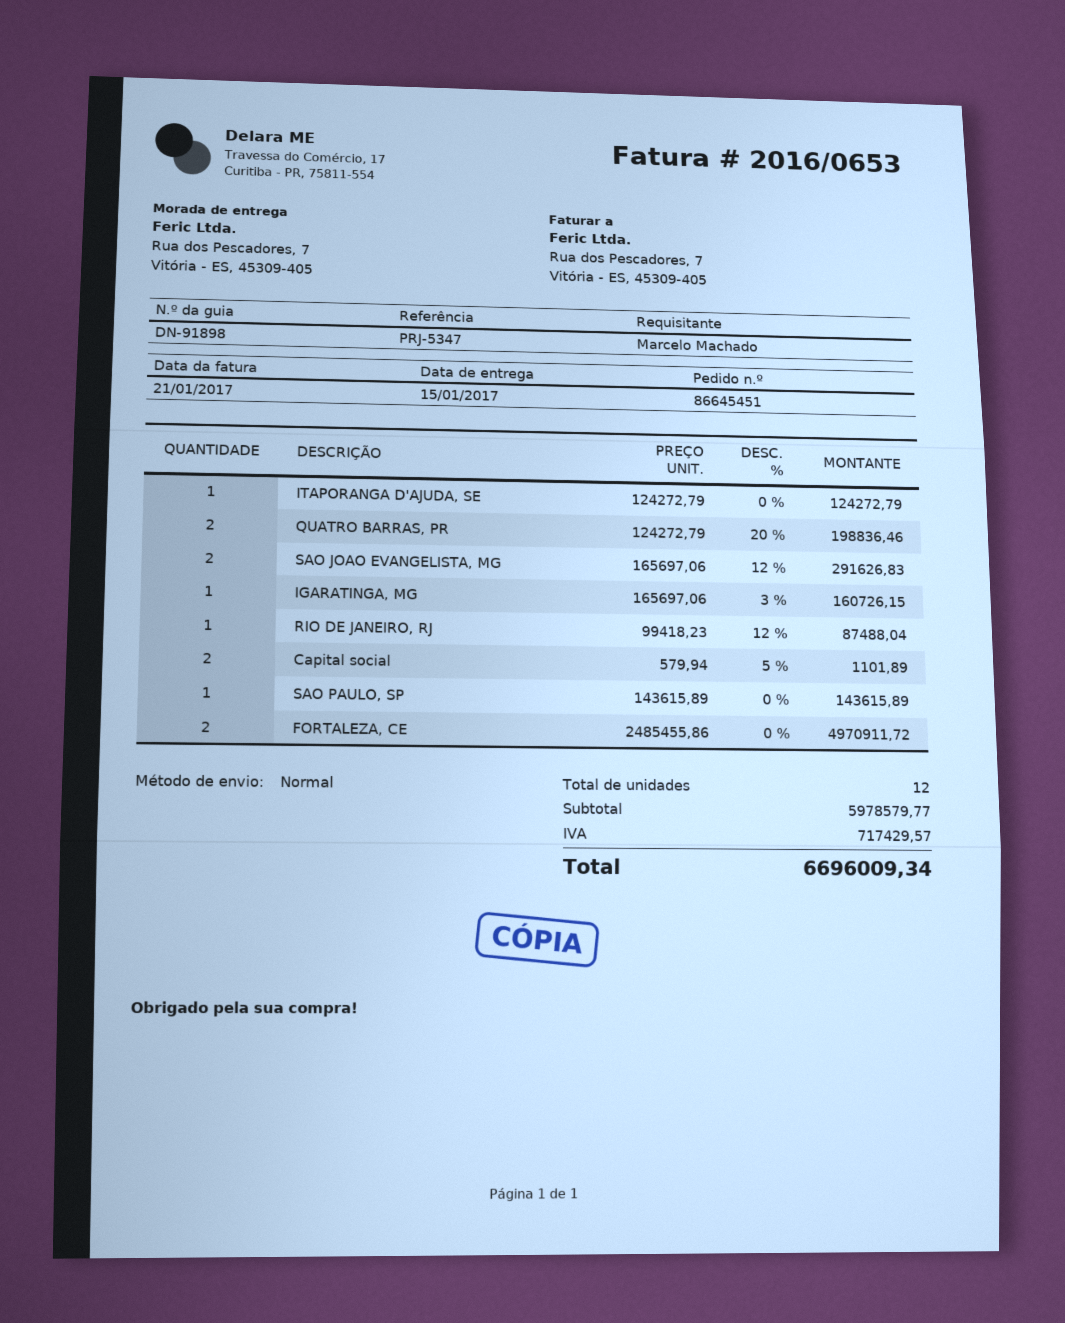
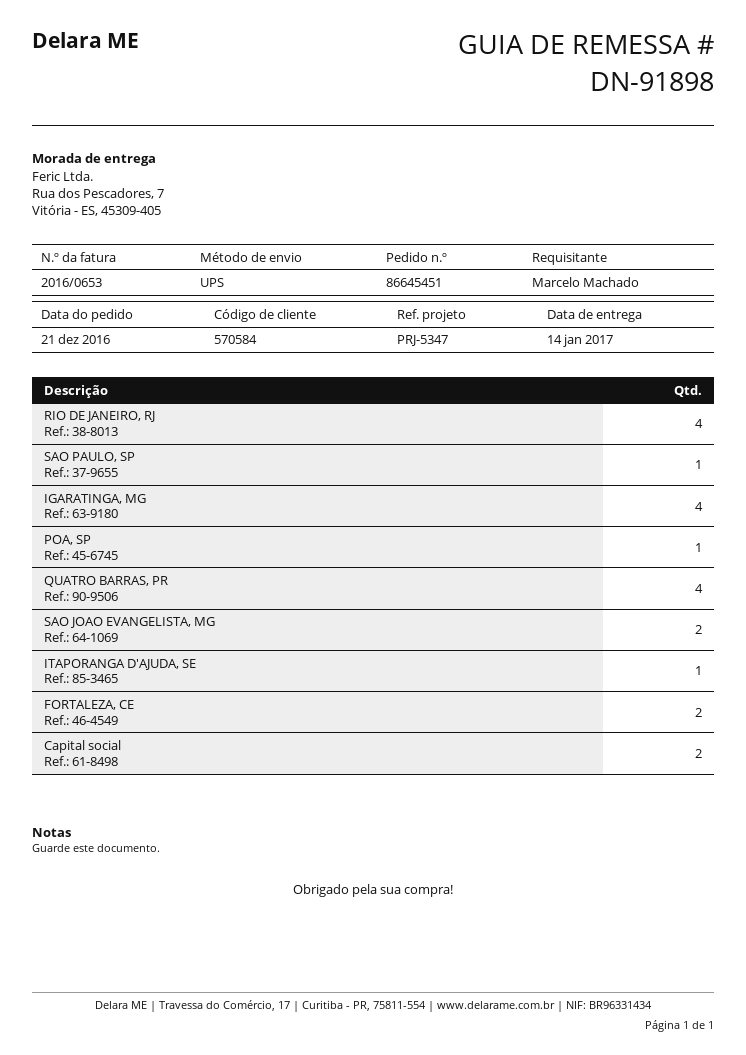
delivery date: 2017-01-15 -> 2017-01-14
shipping method: standard -> UPS
QUATRO BARRAS, PR: 2 -> 4
IGARATINGA, MG: 1 -> 4
RIO DE JANEIRO, RJ: 1 -> 4
POA, SP: none -> 1

